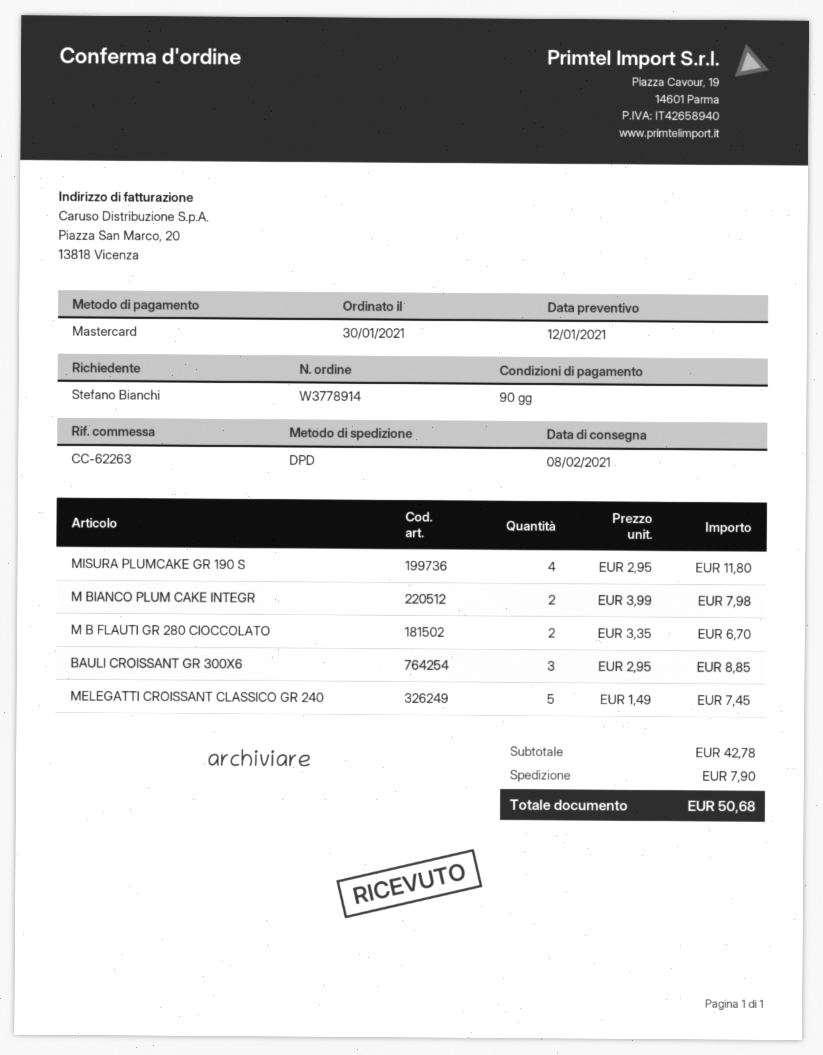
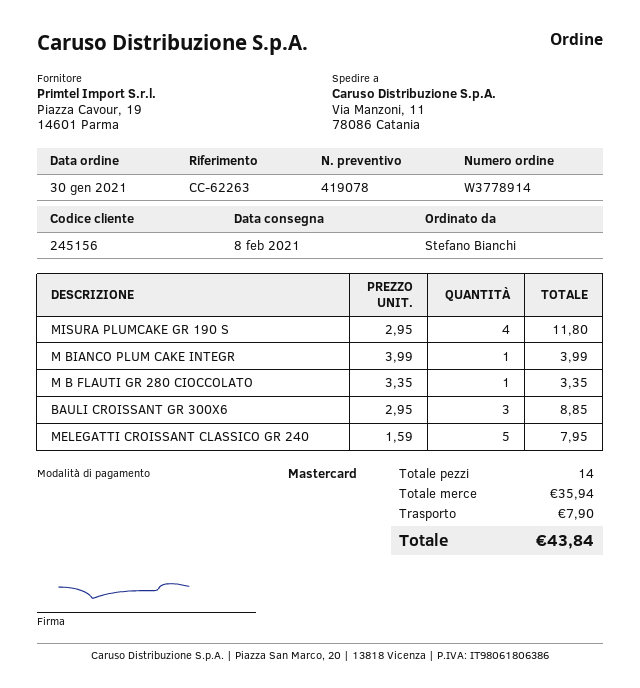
M BIANCO PLUM CAKE INTEGR: 2 x 3.99 = 7.98 -> 1 x 3.99 = 3.99
M B FLAUTI GR 280 CIOCCOLATO: 2 x 3.35 = 6.70 -> 1 x 3.35 = 3.35
MELEGATTI CROISSANT CLASSICO GR 240: 5 x 1.49 = 7.45 -> 5 x 1.59 = 7.95
subtotal: 42.78 -> 35.94
total: 50.68 -> 43.84

